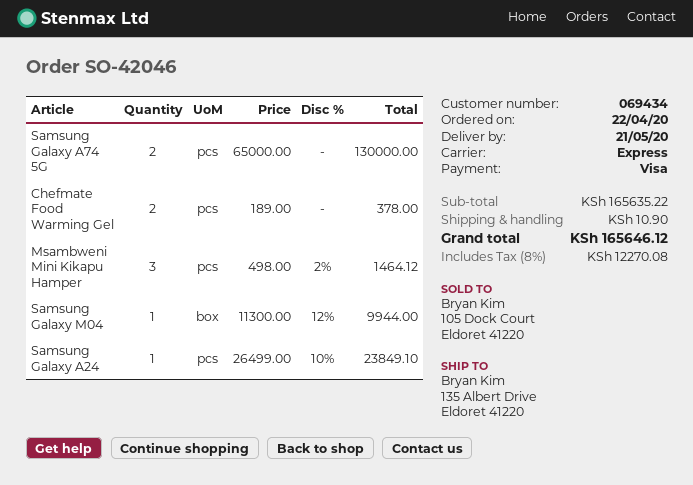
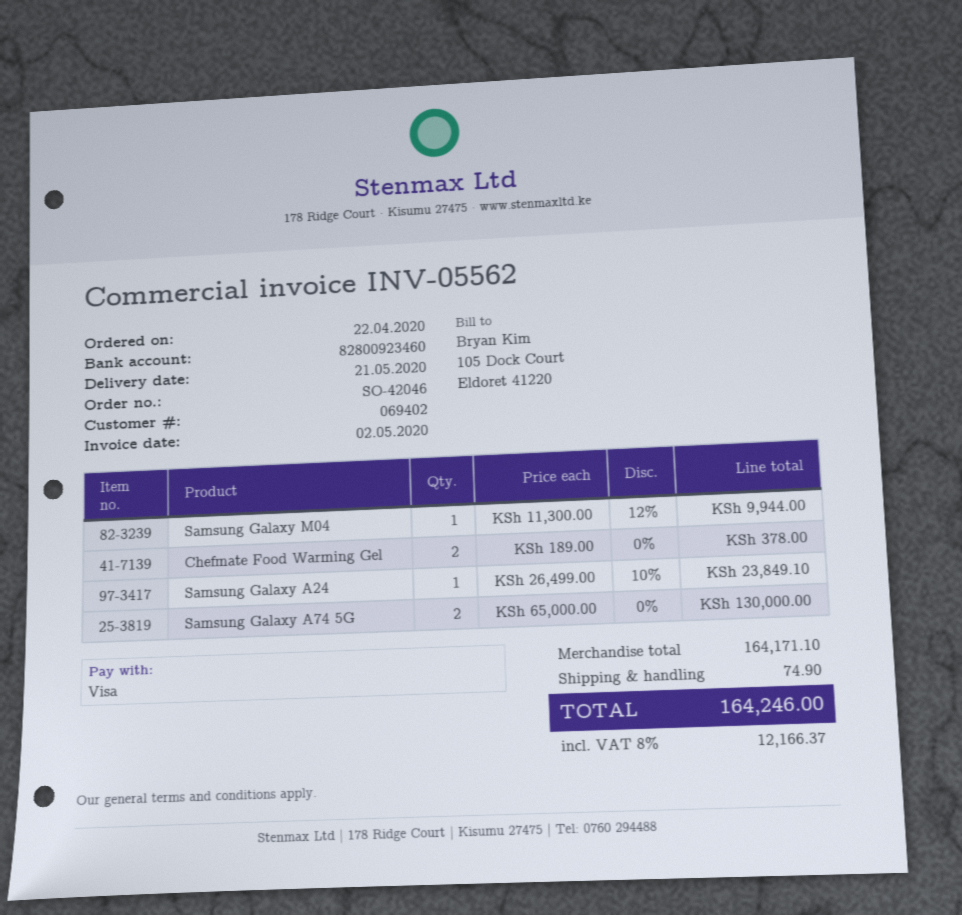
customer number: 069434 -> 069402
Msambweni Mini Kikapu Hamper: 3 x 498.00 - 2% = 1464.12 -> none
subtotal: 165635.22 -> 164171.10
shipping: 10.90 -> 74.90
tax: 8% = 12270.08 -> 8% = 12166.37
total: 165646.12 -> 164246.00

